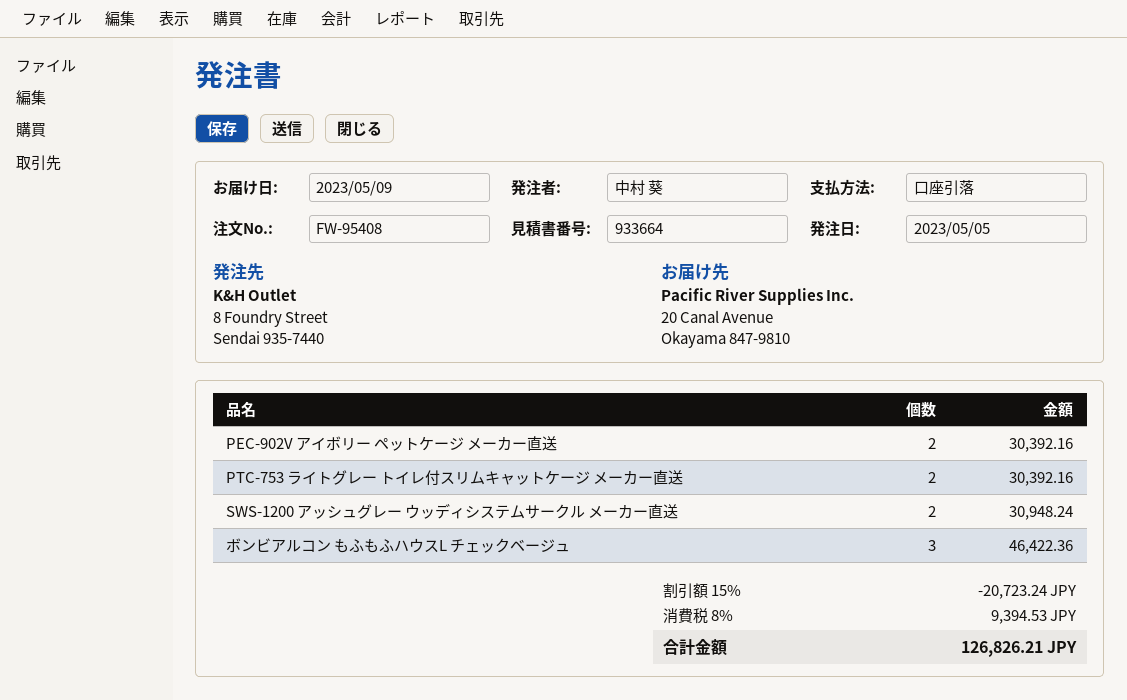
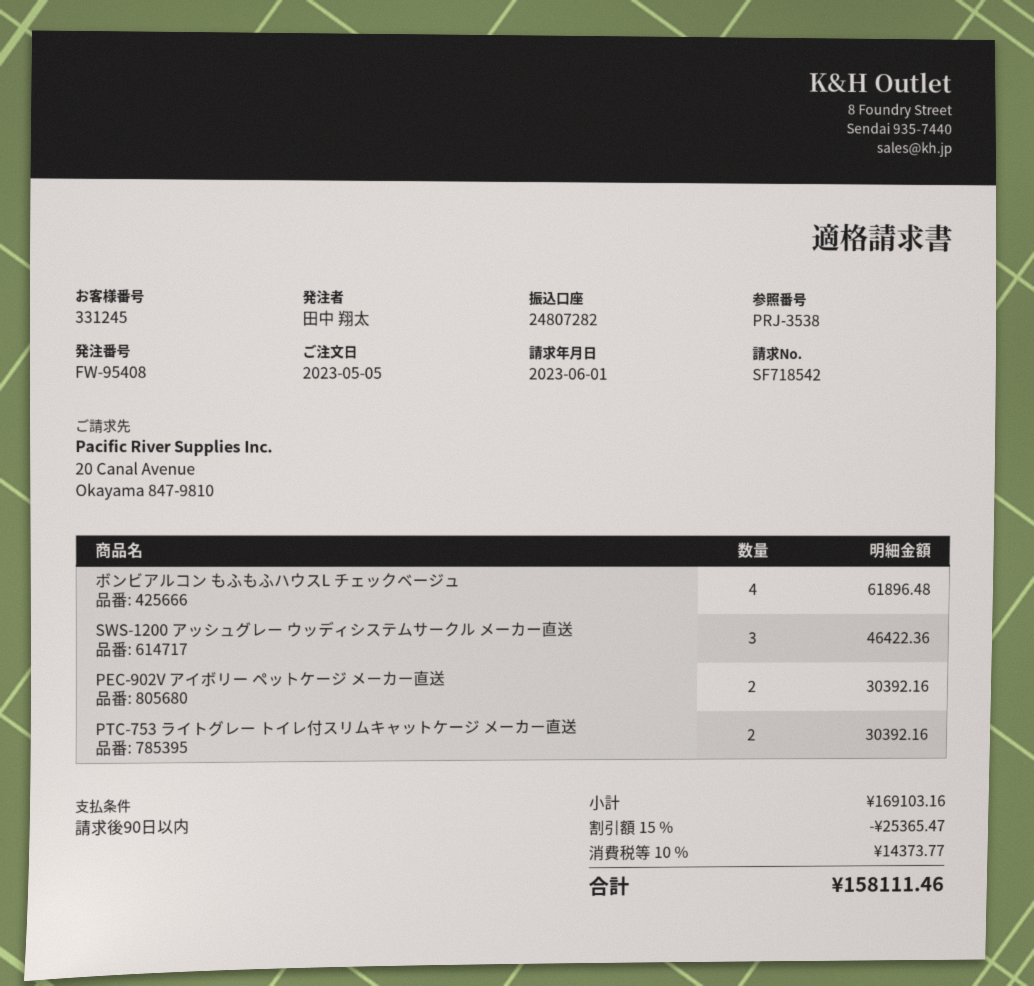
ordered by: 中村 葵 -> 田中 翔太
SWS-1200 アッシュグレー ウッディシステムサークル メーカー直送: 2 for 30948.24 -> 3 for 46422.36
ボンビアルコン もふもふハウスL チェックベージュ: 3 for 46422.36 -> 4 for 61896.48
discount: 15% = 20723.24 -> 15% = 25365.47
tax: 8% = 9394.53 -> 10% = 14373.77
total: 126826.21 -> 158111.46

